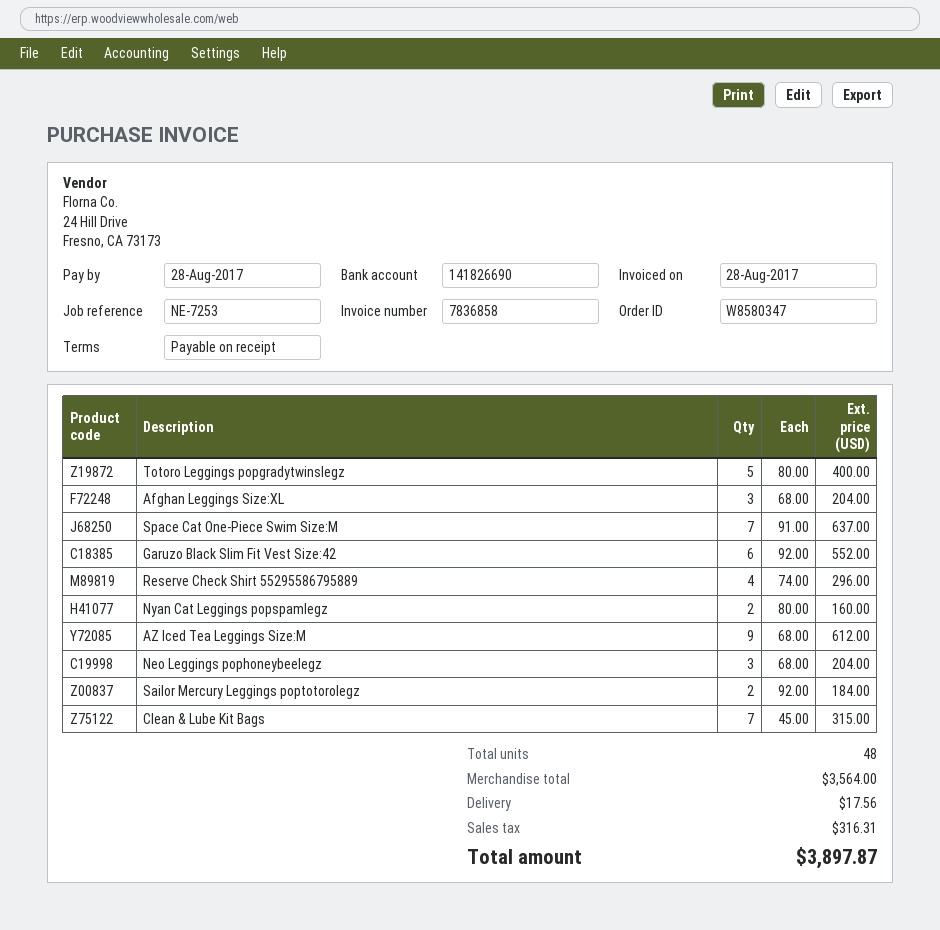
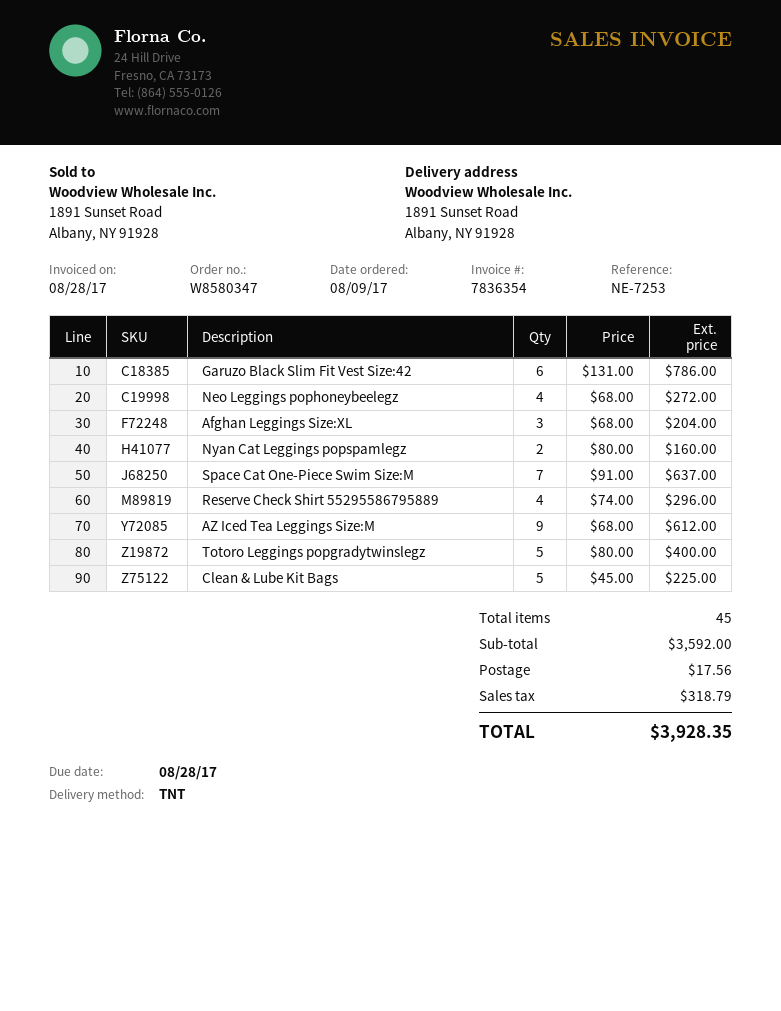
invoice number: 7836858 -> 7836354
Garuzo Black Slim Fit Vest Size:42: 6 x 92.00 = 552.00 -> 6 x 131.00 = 786.00
Neo Leggings pophoneybeelegz: 3 x 68.00 = 204.00 -> 4 x 68.00 = 272.00
Sailor Mercury Leggings poptotorolegz: 2 x 92.00 = 184.00 -> none
Clean & Lube Kit Bags: 7 x 45.00 = 315.00 -> 5 x 45.00 = 225.00
total quantity: 48 -> 45
subtotal: 3564.00 -> 3592.00
tax: 316.31 -> 318.79
total: 3897.87 -> 3928.35

